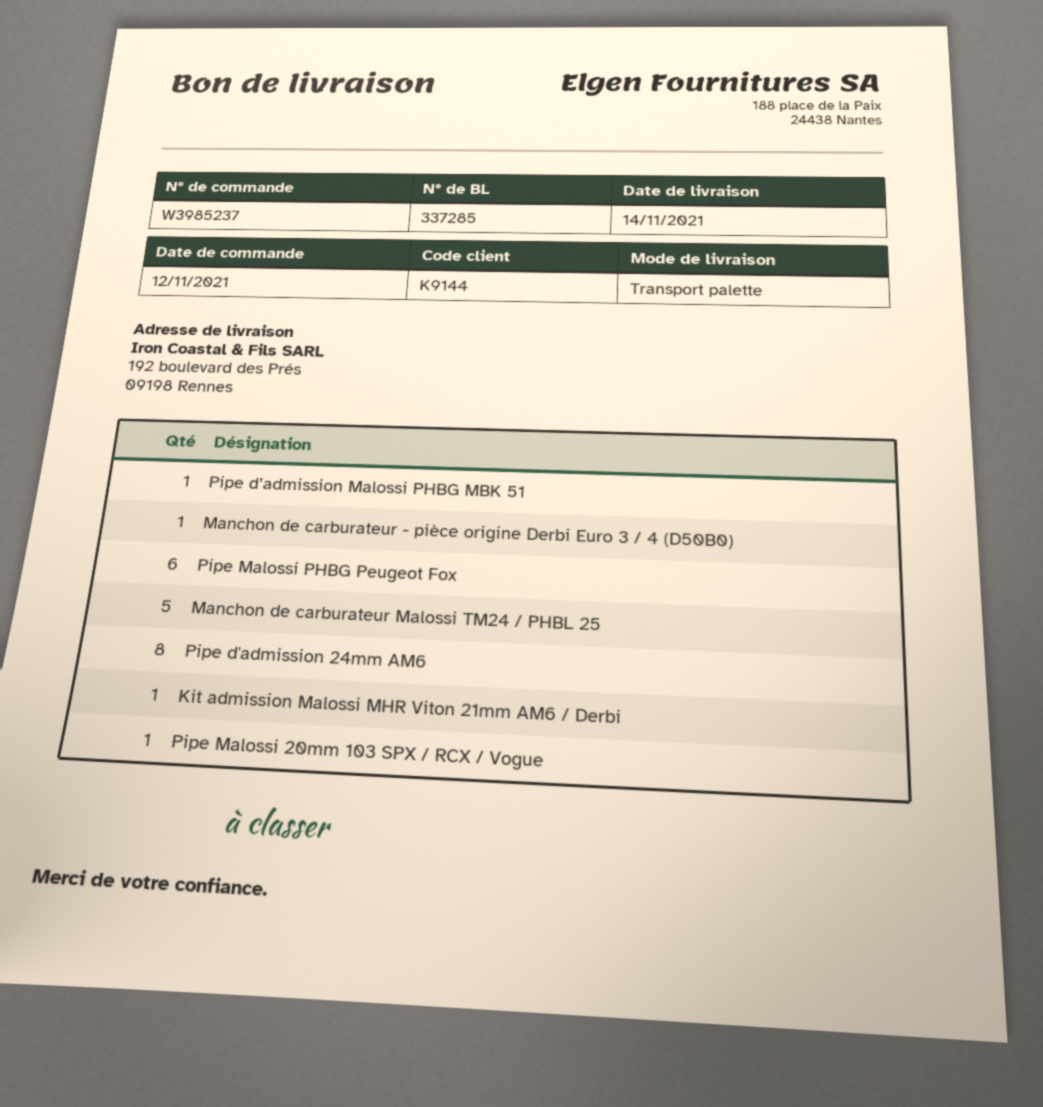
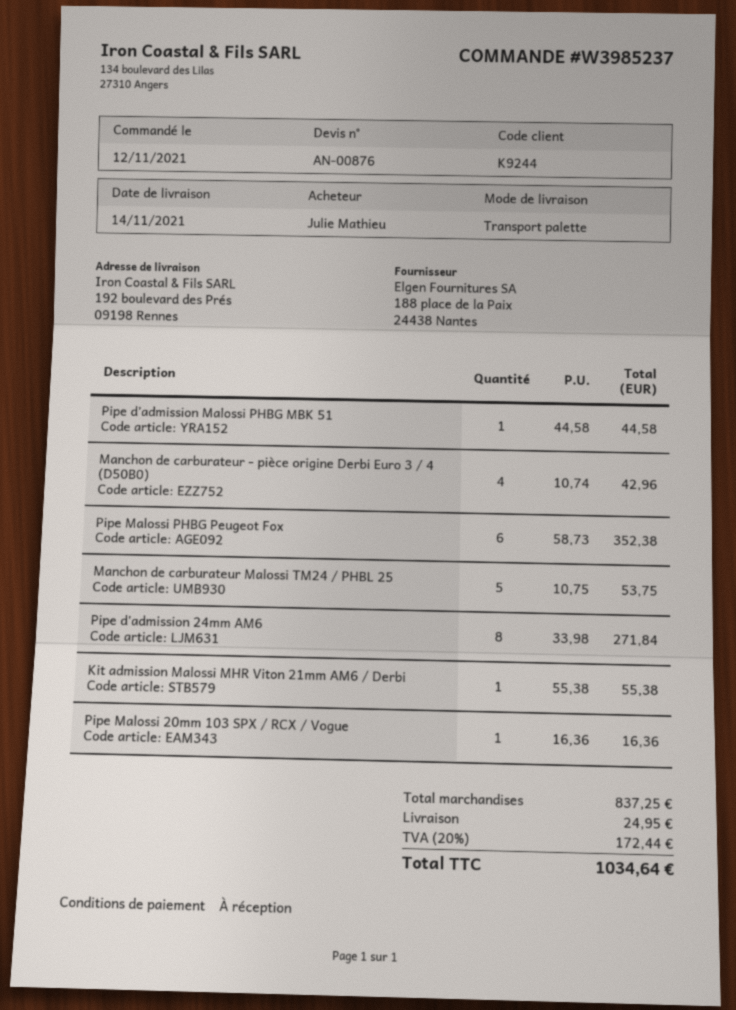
customer number: K9144 -> K9244
Manchon de carburateur - pièce origine Derbi Euro 3 / 4 (D50B0): 1 -> 4

